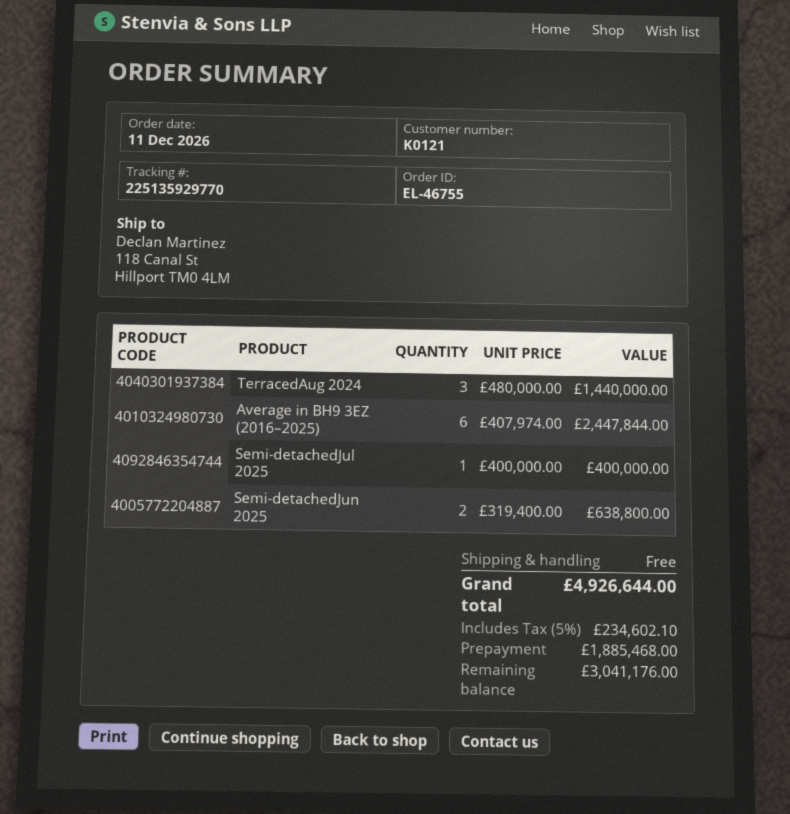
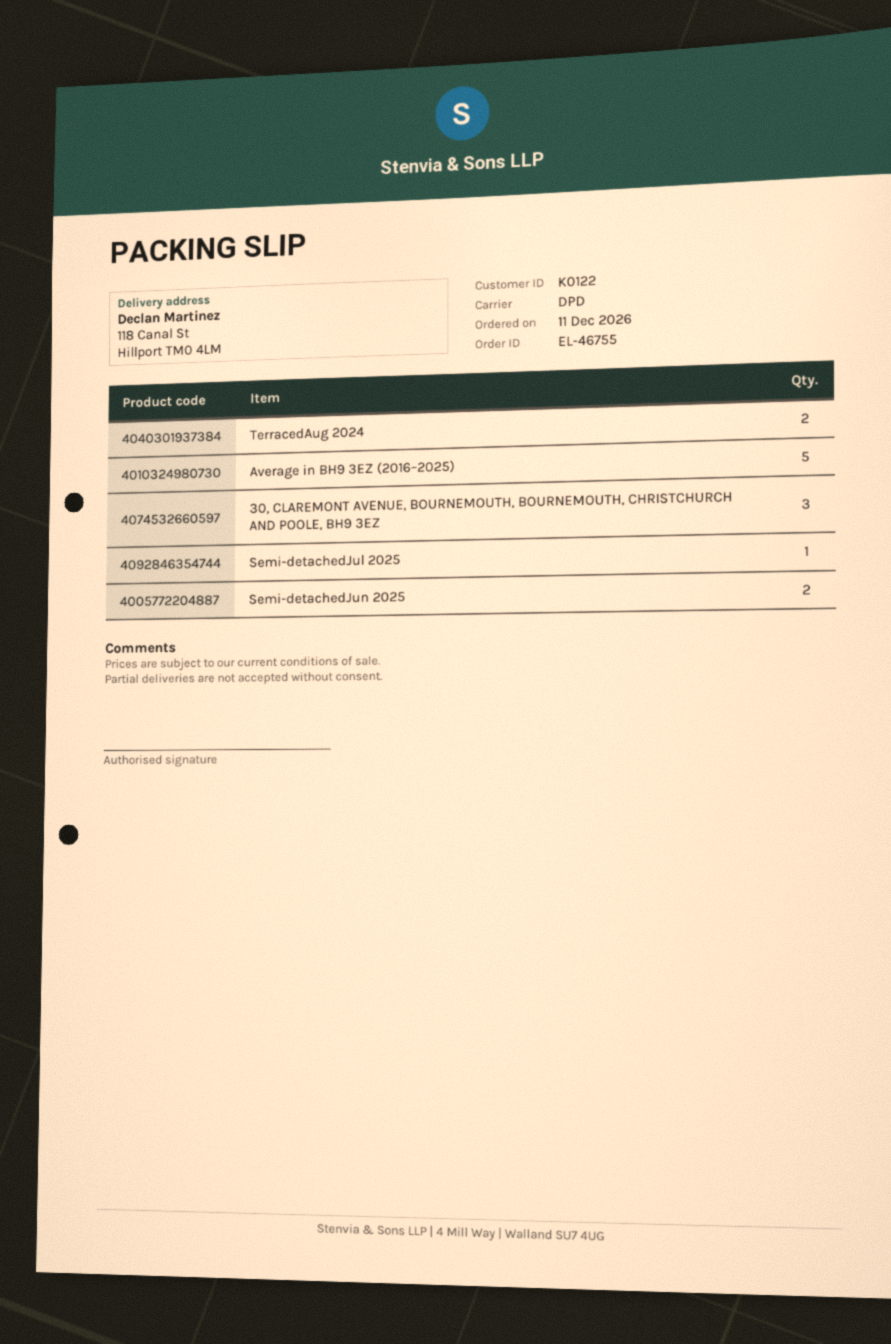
customer number: K0121 -> K0122
TerracedAug 2024: 3 -> 2
Average in BH9 3EZ (2016–2025): 6 -> 5
30, CLAREMONT AVENUE, BOURNEMOUTH, BOURNEMOUTH, CHRISTCHURCH AND POOLE, BH9 3EZ: none -> 3

